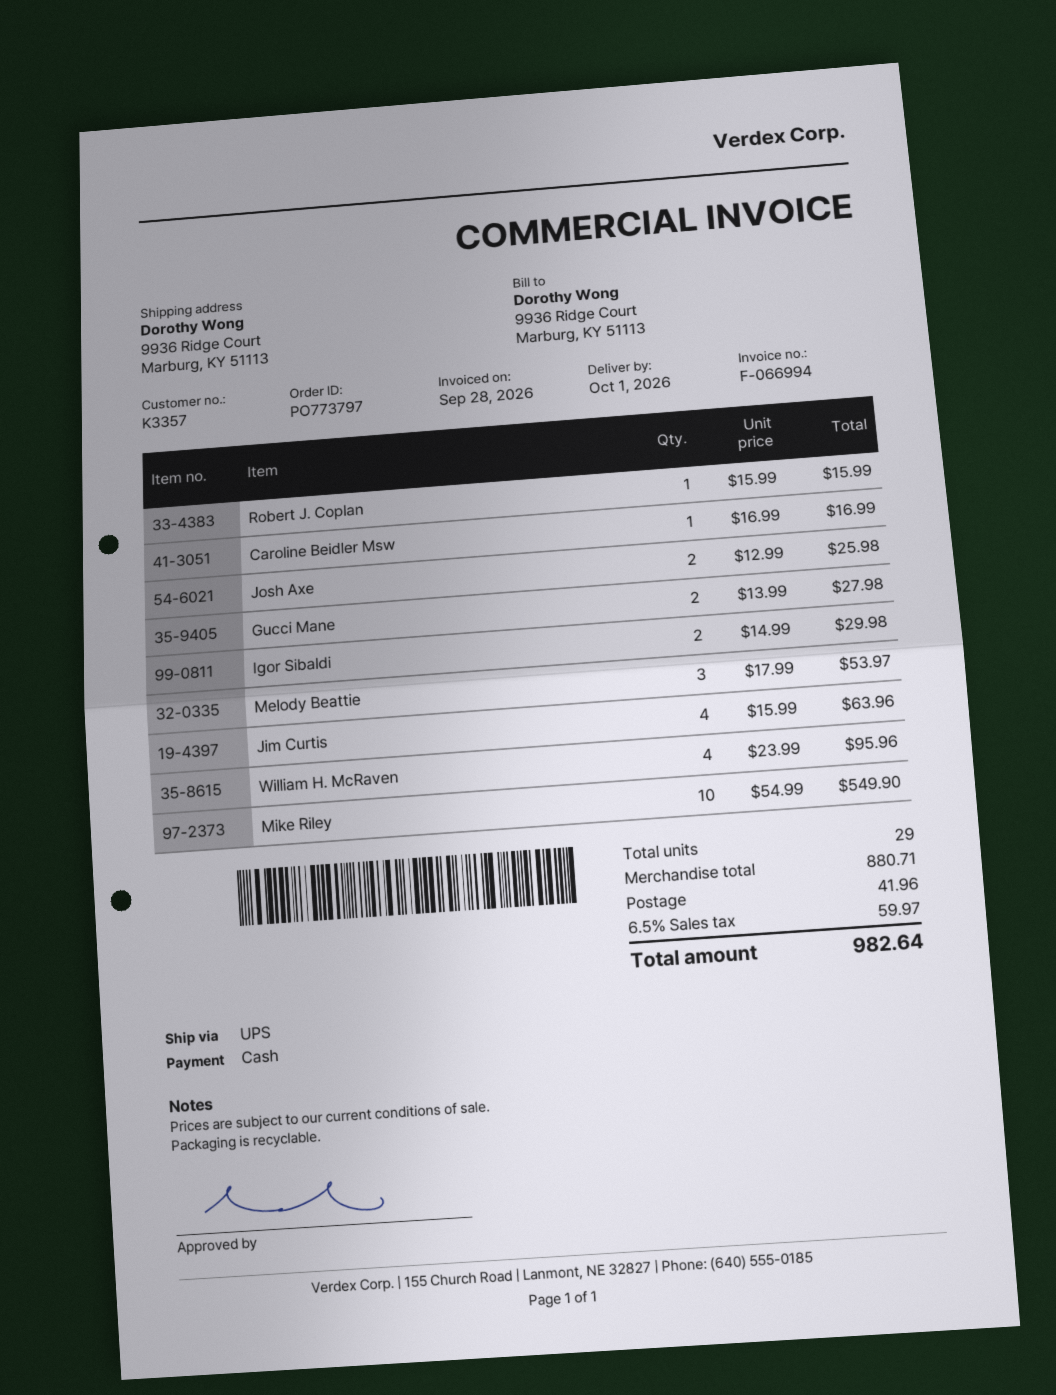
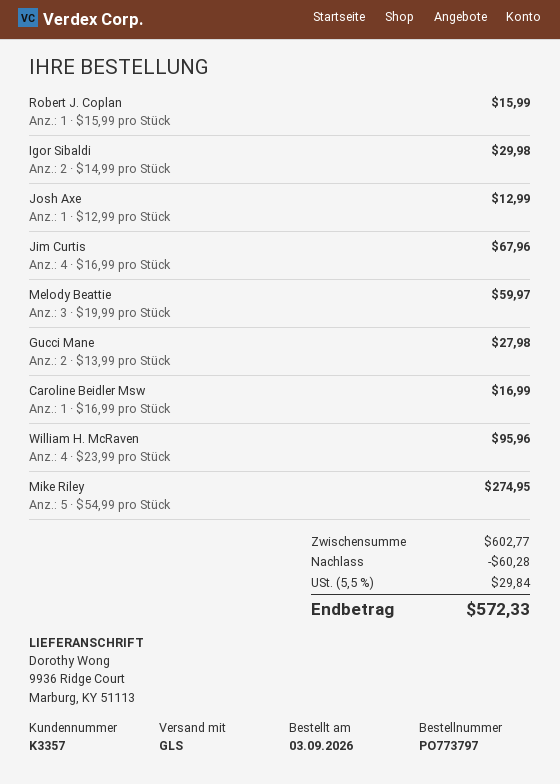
shipping method: UPS -> GLS
Josh Axe: 2 x 12.99 = 25.98 -> 1 x 12.99 = 12.99
Melody Beattie: 3 x 17.99 = 53.97 -> 3 x 19.99 = 59.97
Jim Curtis: 4 x 15.99 = 63.96 -> 4 x 16.99 = 67.96
Mike Riley: 10 x 54.99 = 549.90 -> 5 x 54.99 = 274.95
subtotal: 880.71 -> 602.77
discount: none -> 60.28
shipping: 41.96 -> none
tax: 6.5% = 59.97 -> 5.5% = 29.84
total: 982.64 -> 572.33

